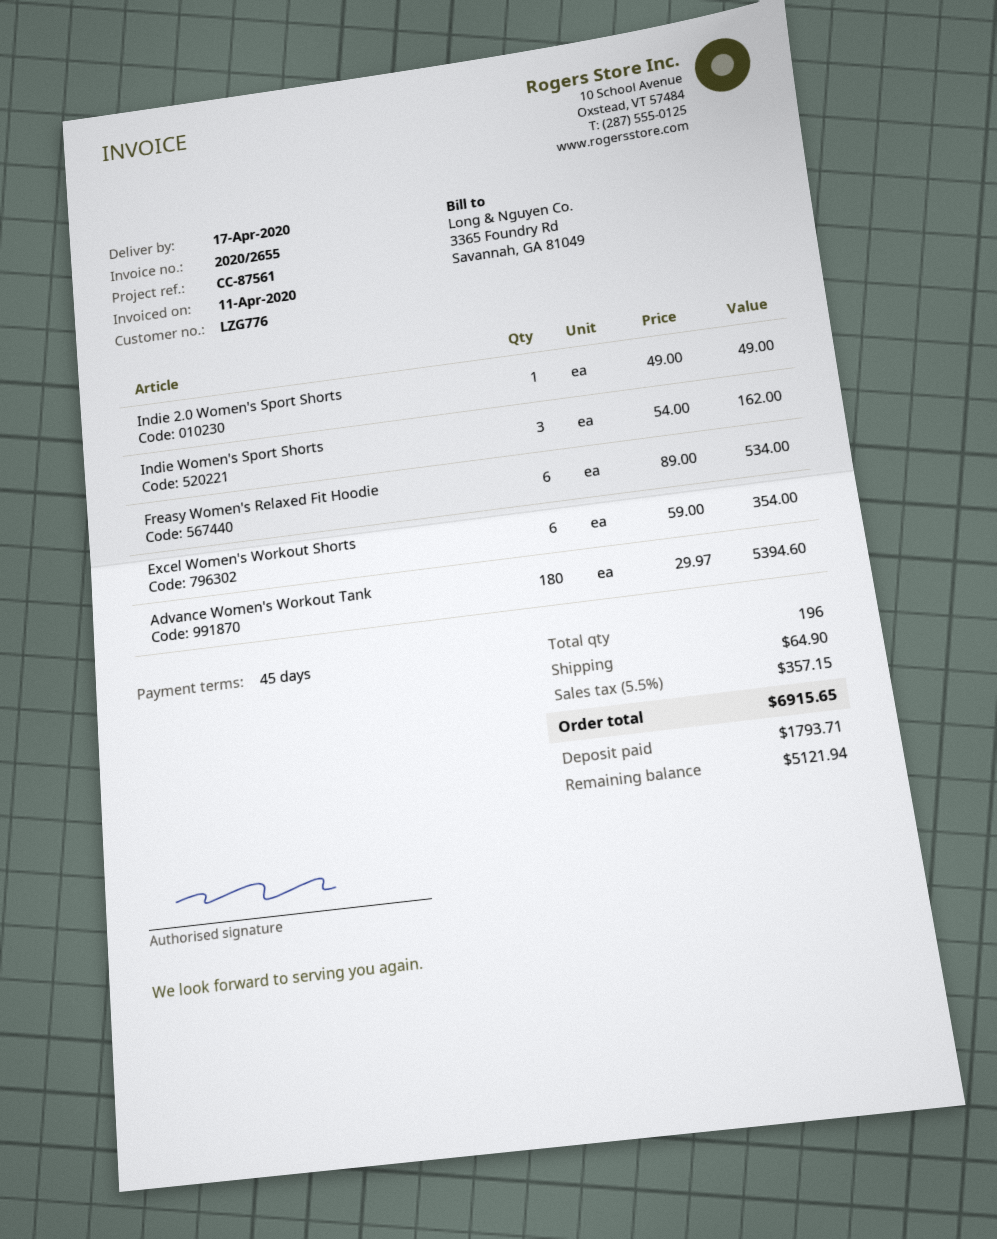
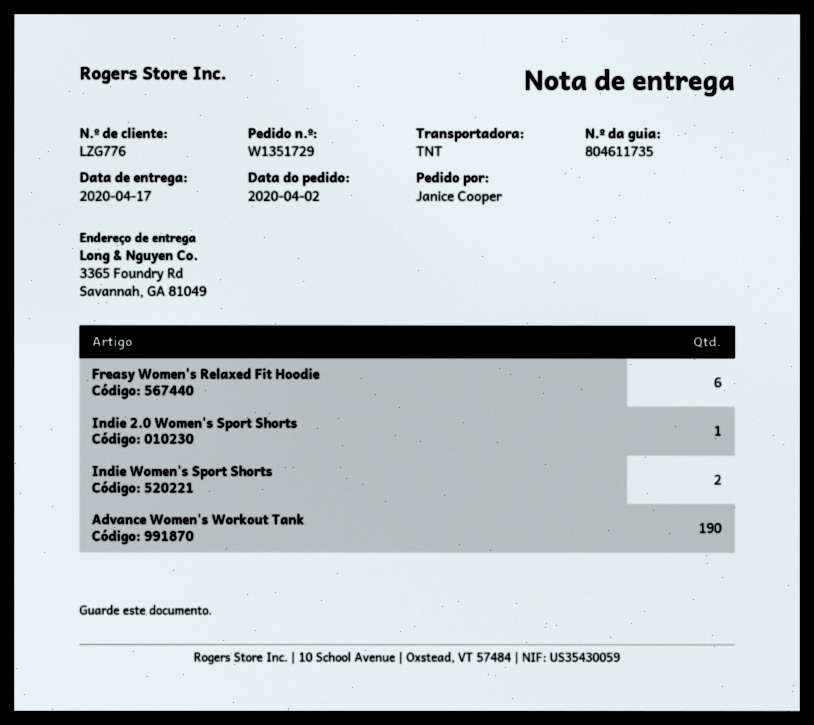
Indie Women's Sport Shorts: 3 -> 2
Excel Women's Workout Shorts: 6 -> none
Advance Women's Workout Tank: 180 -> 190

